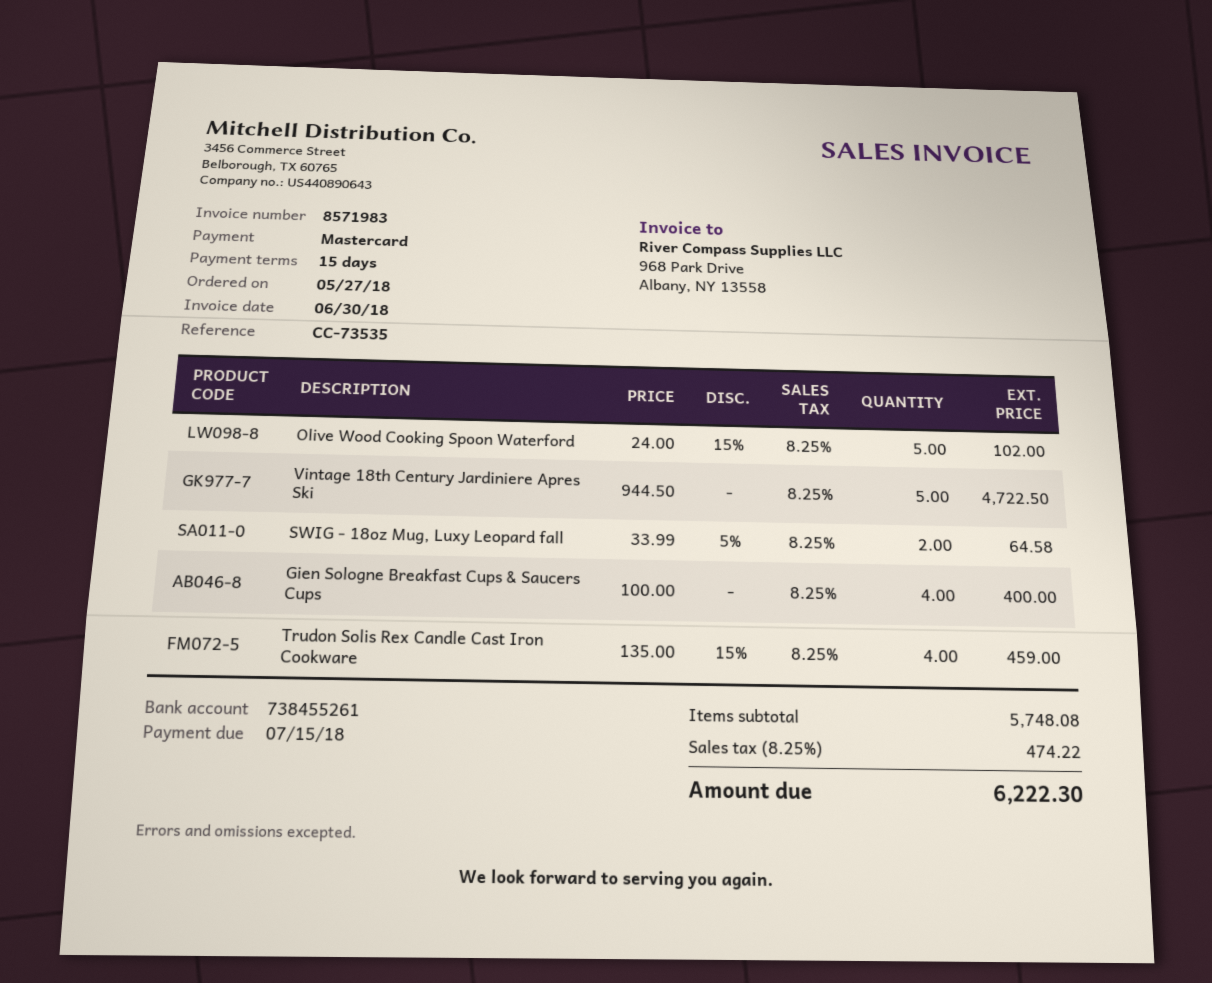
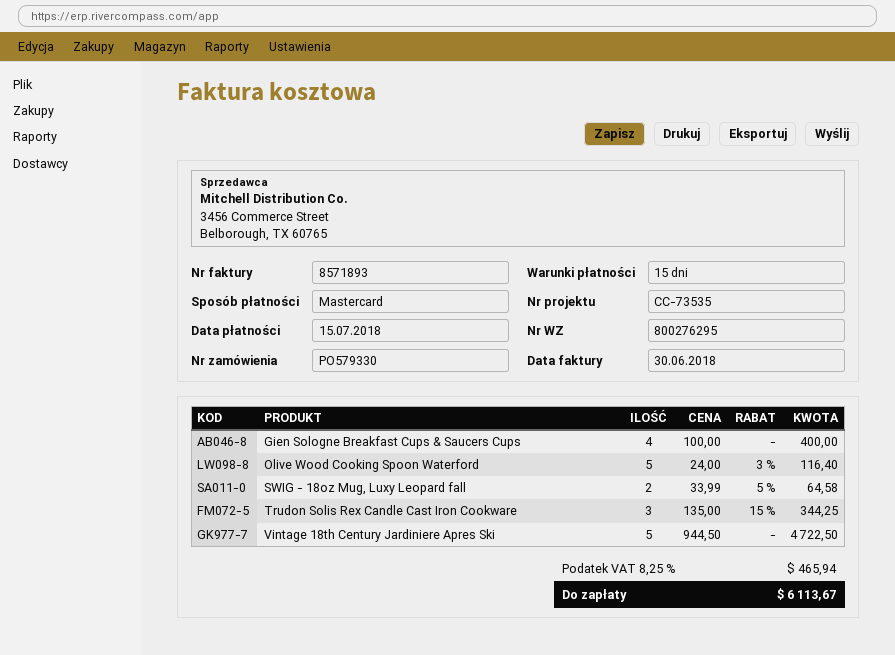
invoice number: 8571983 -> 8571893
Olive Wood Cooking Spoon Waterford: 5 x 24.00 - 15% = 102.00 -> 5 x 24.00 - 3% = 116.40
Trudon Solis Rex Candle Cast Iron Cookware: 4 x 135.00 - 15% = 459.00 -> 3 x 135.00 - 15% = 344.25
tax: 8.25% = 474.22 -> 8.25% = 465.94
total: 6222.30 -> 6113.67

